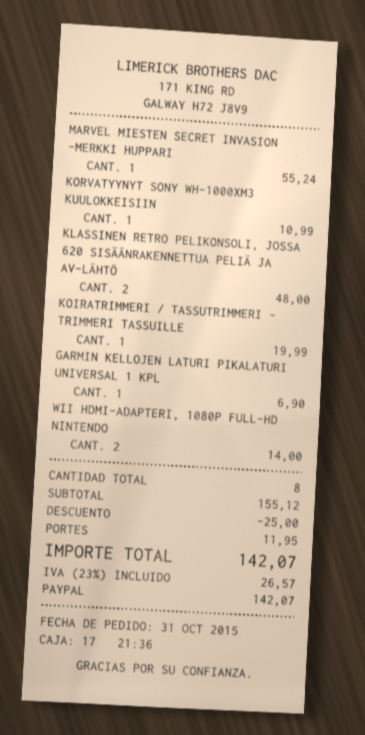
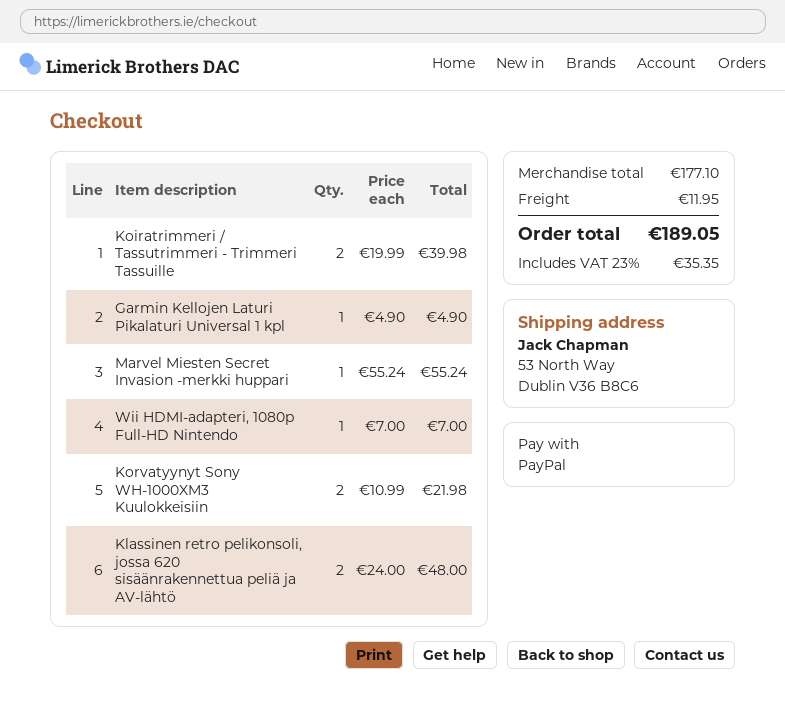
KORVATYYNYT SONY WH-1000XM3 KUULOKKEISIIN: 1 for 10.99 -> 2 for 21.98
KOIRATRIMMERI / TASSUTRIMMERI - TRIMMERI TASSUILLE: 1 for 19.99 -> 2 for 39.98
GARMIN KELLOJEN LATURI PIKALATURI UNIVERSAL 1 KPL: 1 for 6.90 -> 1 for 4.90
WII HDMI-ADAPTERI, 1080P FULL-HD NINTENDO: 2 for 14.00 -> 1 for 7.00
subtotal: 155.12 -> 177.10
discount: 25.00 -> none
tax: 23% = 26.57 -> 23% = 35.35
total: 142.07 -> 189.05

